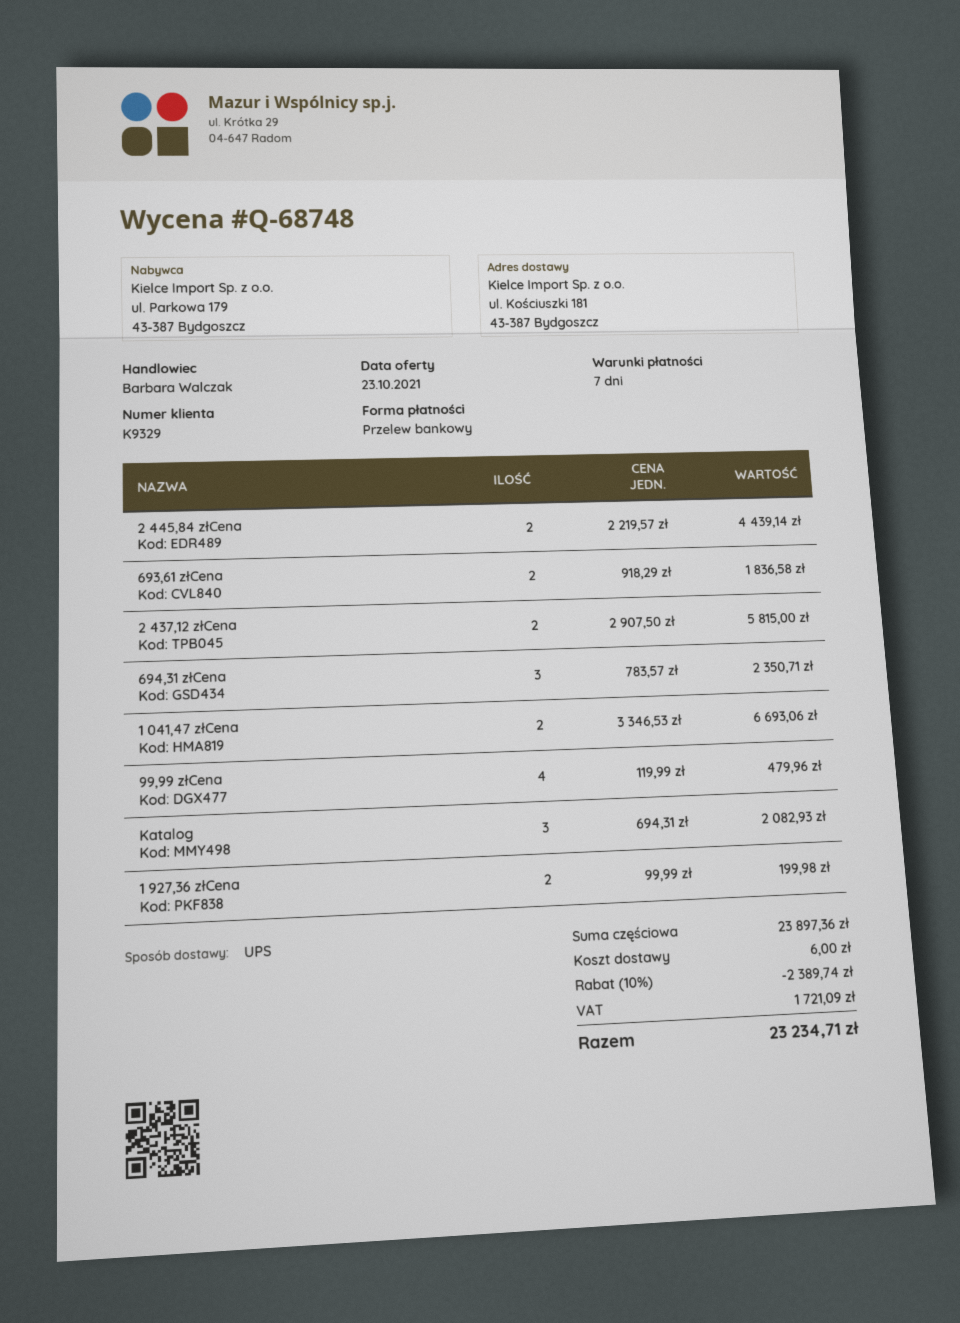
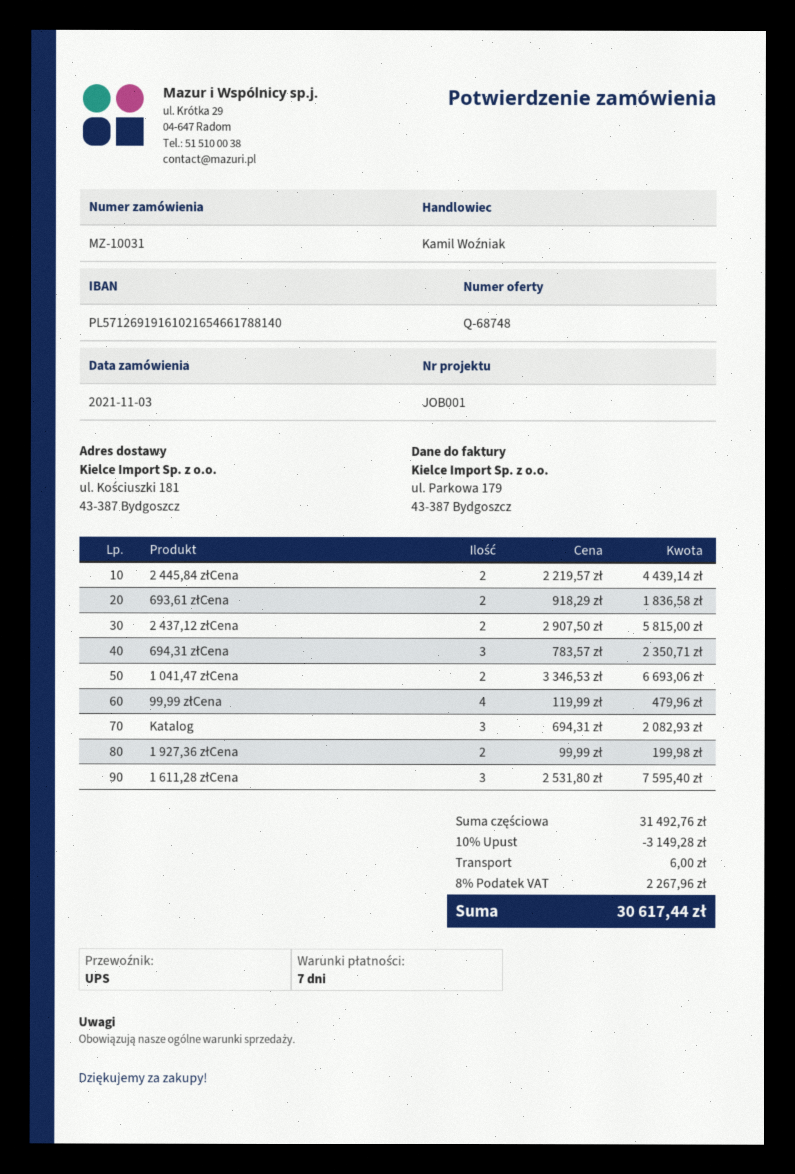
sales rep: Barbara Walczak -> Kamil Woźniak
1 611,28 złCena: none -> 3 x 2531.80 = 7595.40
subtotal: 23897.36 -> 31492.76
discount: 10% = 2389.74 -> 10% = 3149.28
tax: 1721.09 -> 2267.96
total: 23234.71 -> 30617.44

